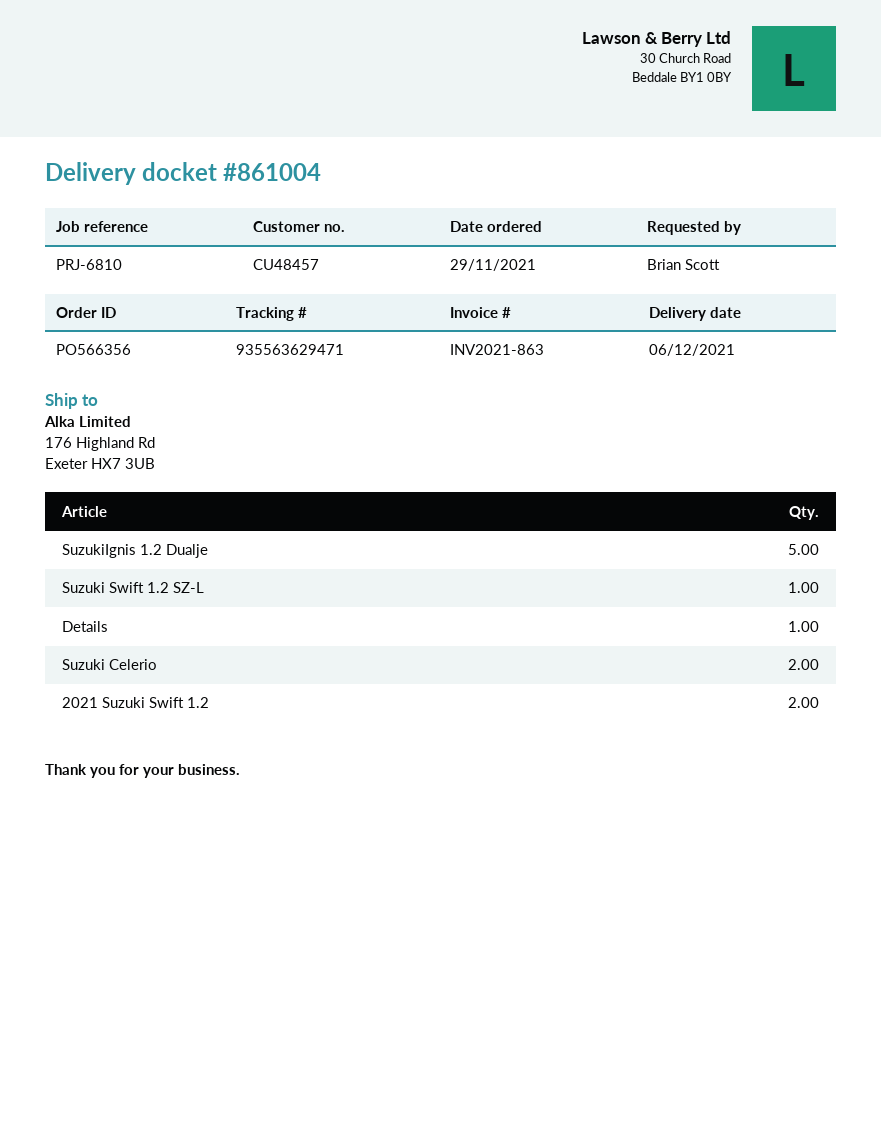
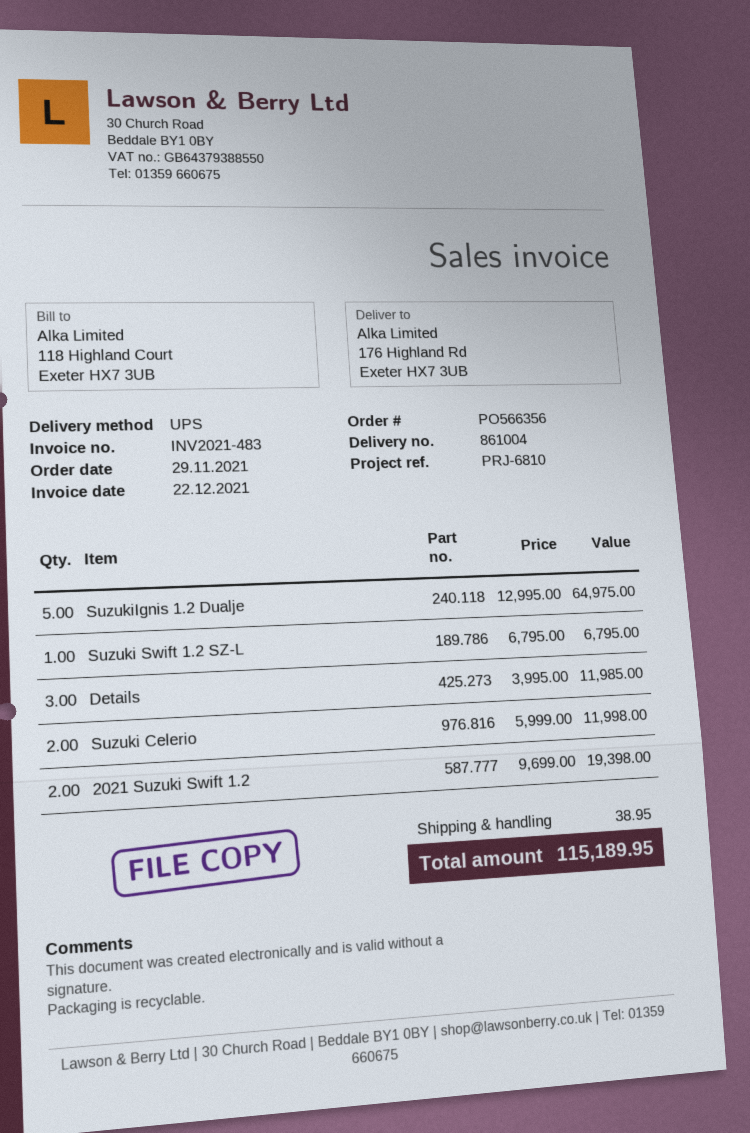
invoice number: INV2021-863 -> INV2021-483
Details: 1 -> 3

